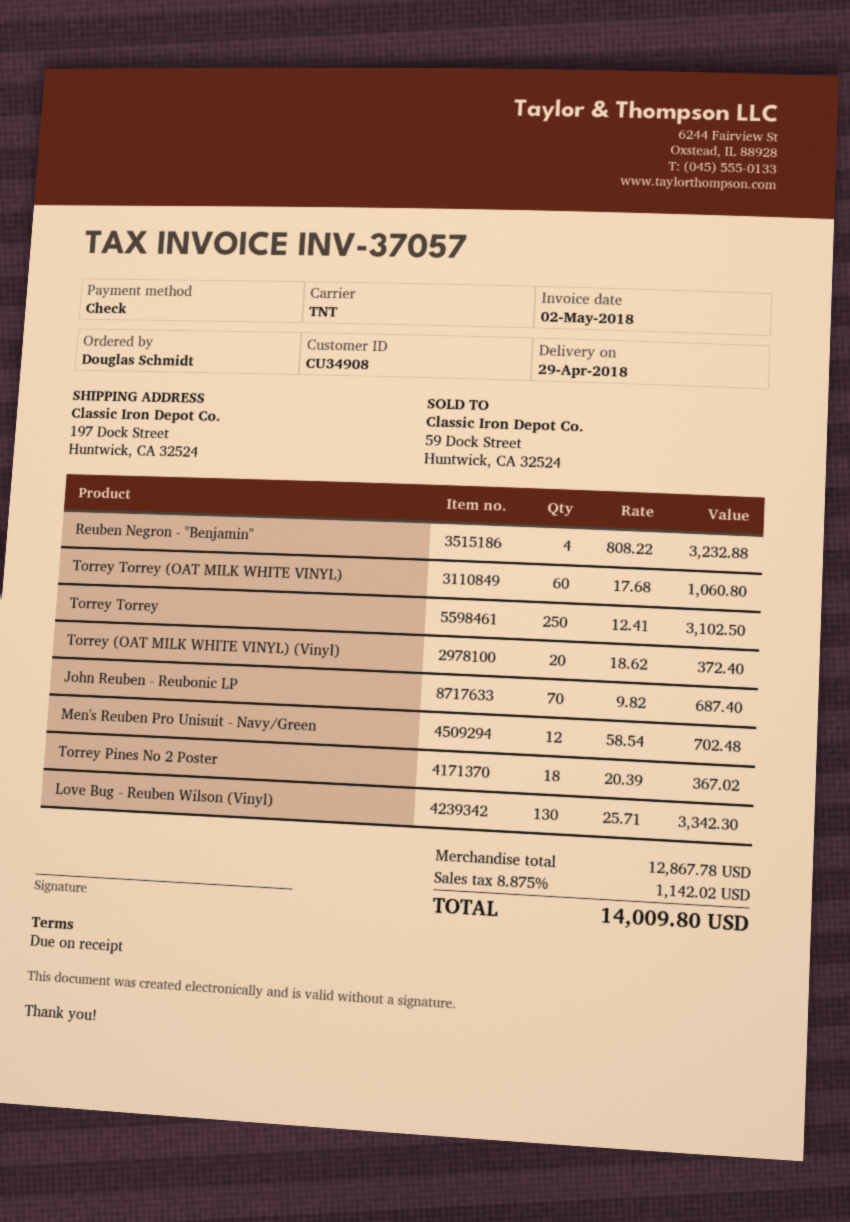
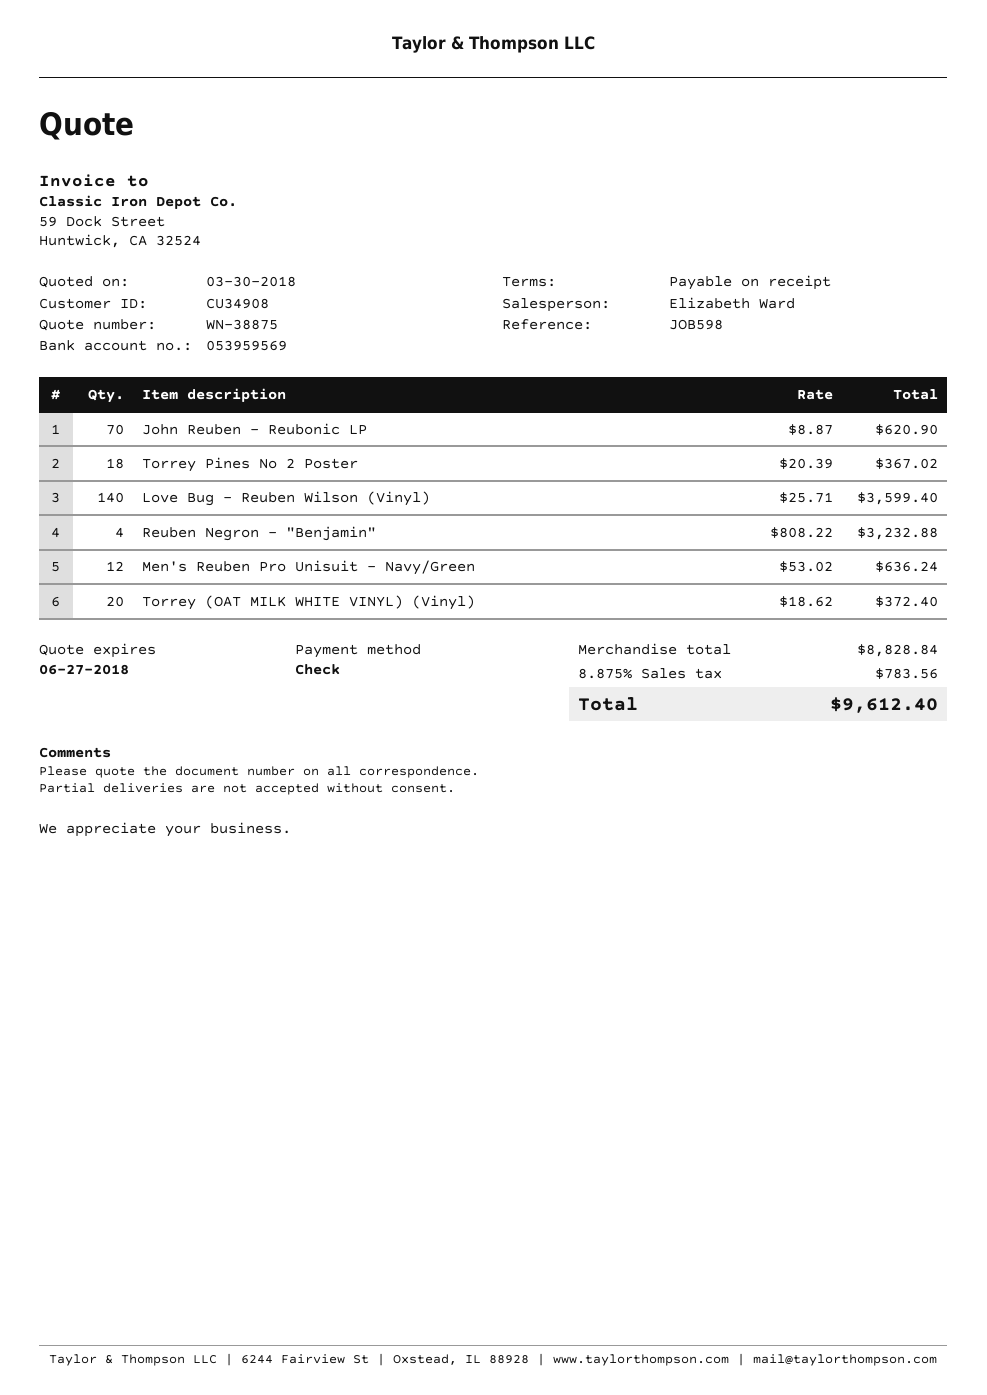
Torrey Torrey (OAT MILK WHITE VINYL): 60 x 17.68 = 1060.80 -> none
Torrey Torrey: 250 x 12.41 = 3102.50 -> none
John Reuben - Reubonic LP: 70 x 9.82 = 687.40 -> 70 x 8.87 = 620.90
Men's Reuben Pro Unisuit - Navy/Green: 12 x 58.54 = 702.48 -> 12 x 53.02 = 636.24
Love Bug - Reuben Wilson (Vinyl): 130 x 25.71 = 3342.30 -> 140 x 25.71 = 3599.40
subtotal: 12867.78 -> 8828.84
tax: 8.875% = 1142.02 -> 8.875% = 783.56
total: 14009.80 -> 9612.40

